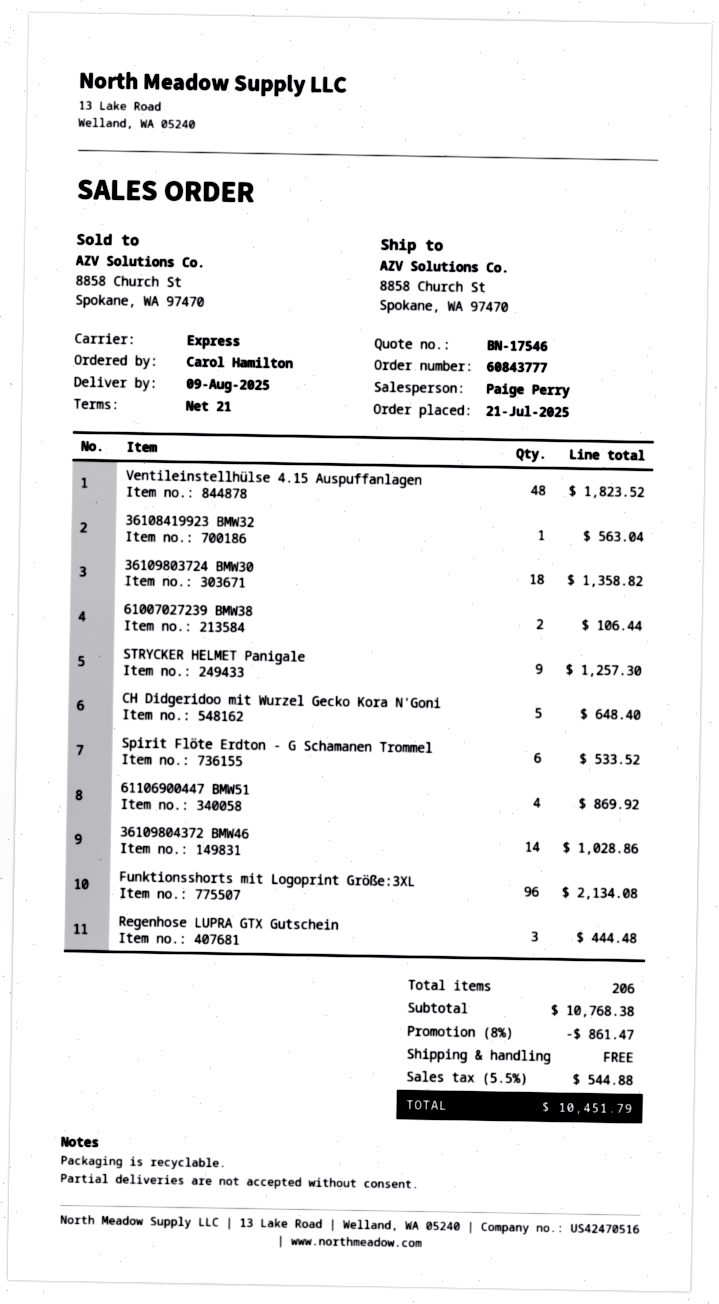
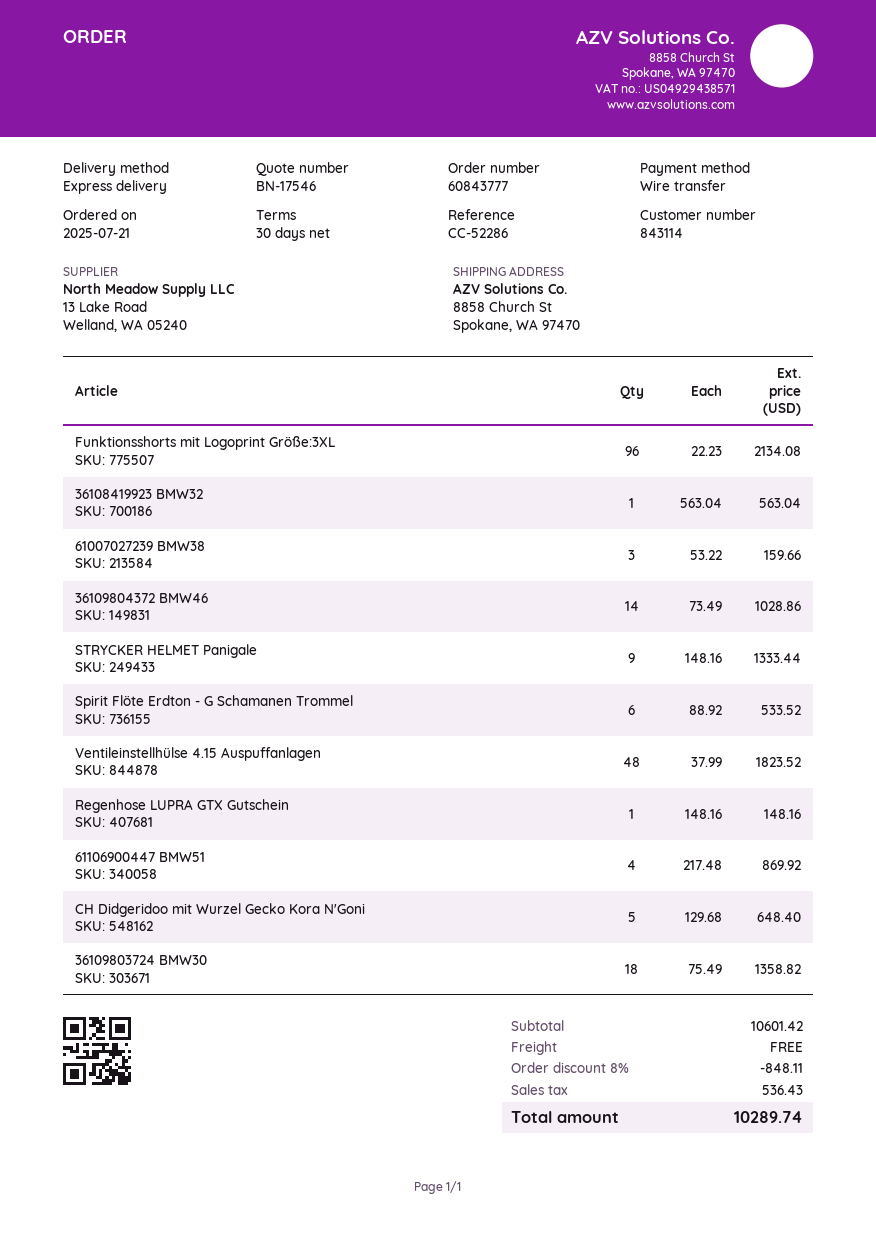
payment terms: 21 days -> 30 days
61007027239 BMW38: 2 for 106.44 -> 3 for 159.66
STRYCKER HELMET Panigale: 9 for 1257.30 -> 9 for 1333.44
Regenhose LUPRA GTX Gutschein: 3 for 444.48 -> 1 for 148.16
subtotal: 10768.38 -> 10601.42
discount: 8% = 861.47 -> 8% = 848.11
tax: 544.88 -> 536.43
total: 10451.79 -> 10289.74

